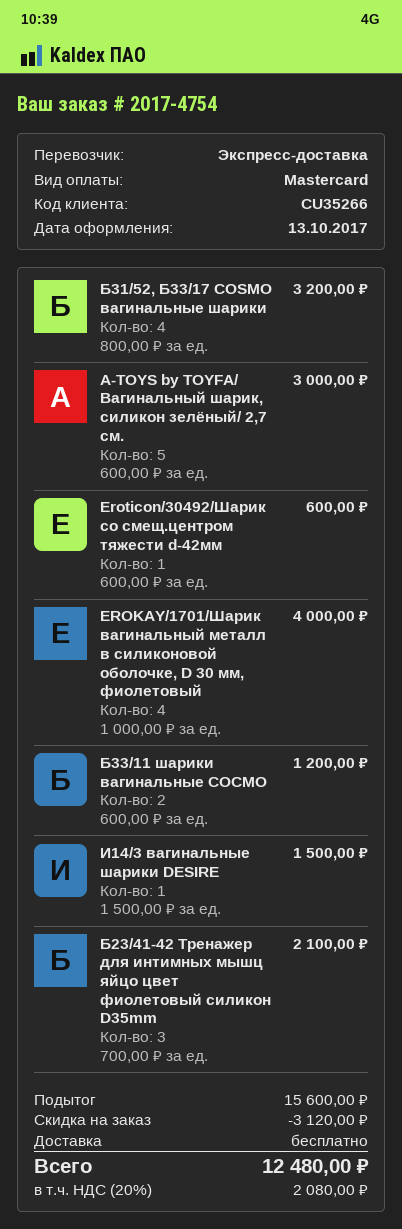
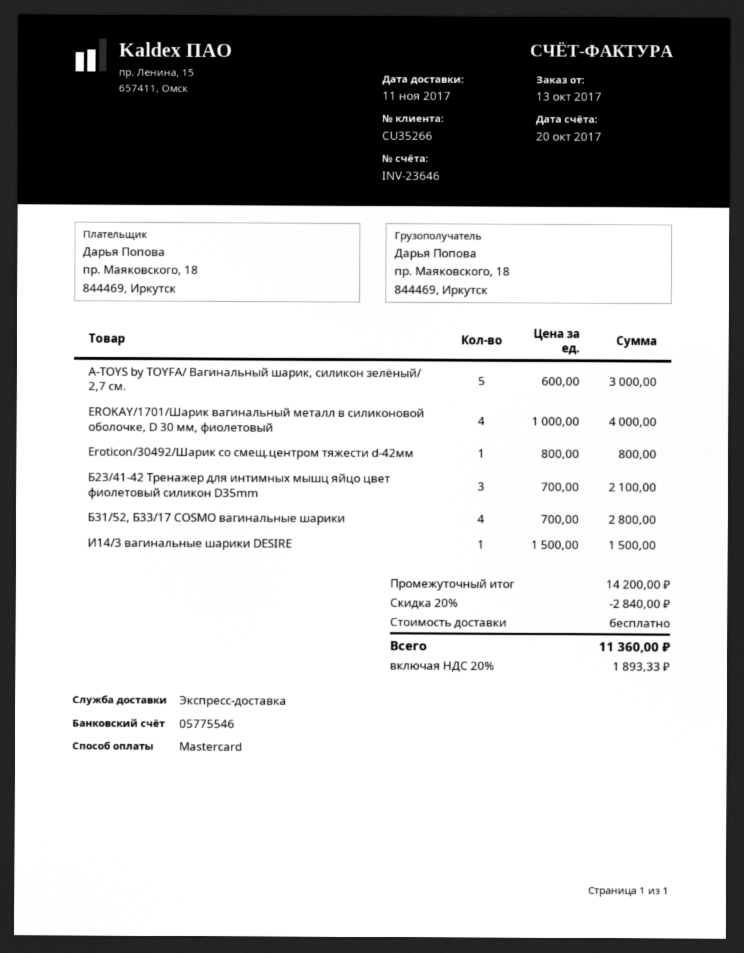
Б31/52, Б33/17 COSMO вагинальные шарики: 4 x 800.00 = 3200.00 -> 4 x 700.00 = 2800.00
Eroticon/30492/Шарик со смещ.центром тяжести d-42мм: 1 x 600.00 = 600.00 -> 1 x 800.00 = 800.00
Б33/11 шарики вагинальные СОСМО: 2 x 600.00 = 1200.00 -> none
subtotal: 15600.00 -> 14200.00
discount: 3120.00 -> 2840.00
tax: 20% = 2080.00 -> 20% = 1893.33
total: 12480.00 -> 11360.00

